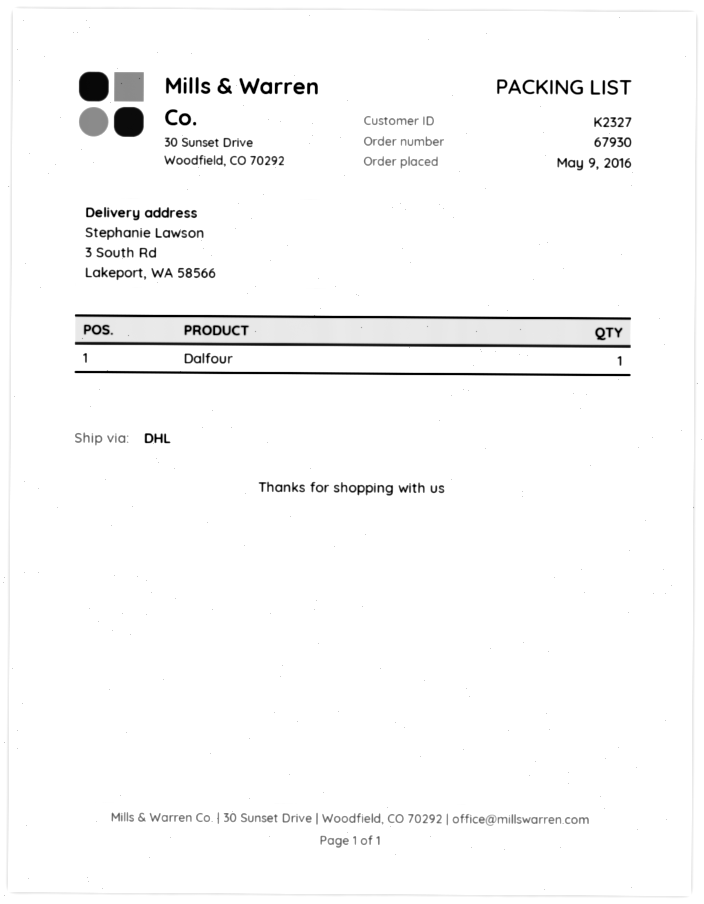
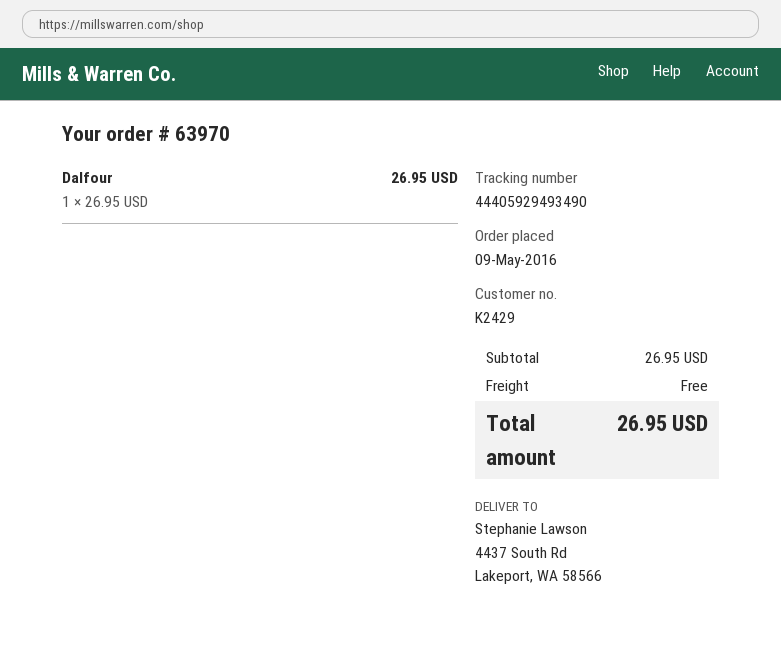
order number: 67930 -> 63970
customer number: K2327 -> K2429
ship to: 3 South Rd, Lakeport, WA 58566 -> 4437 South Rd, Lakeport, WA 58566

